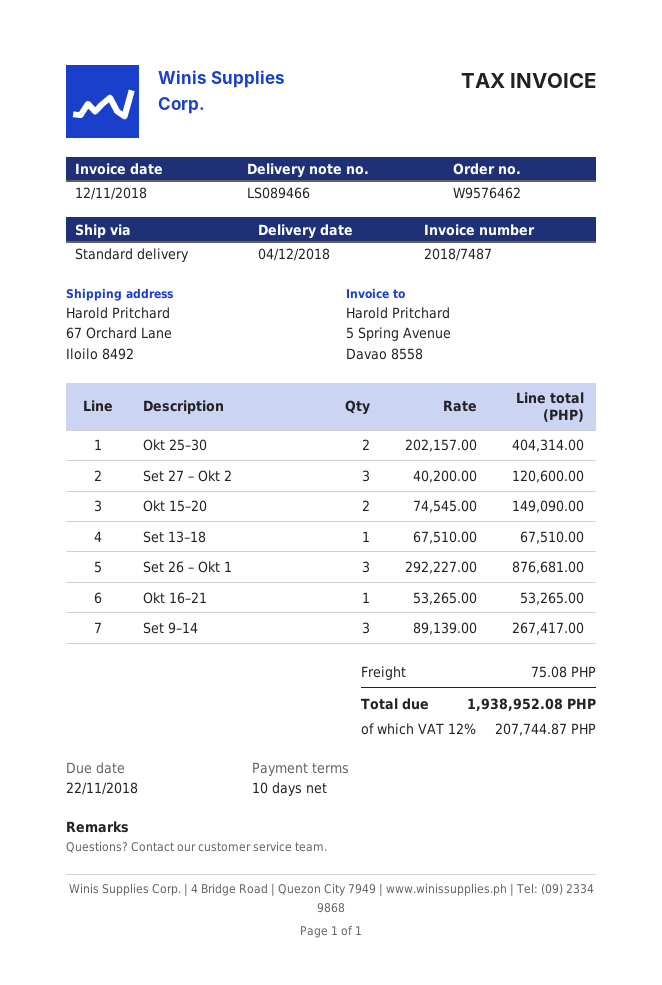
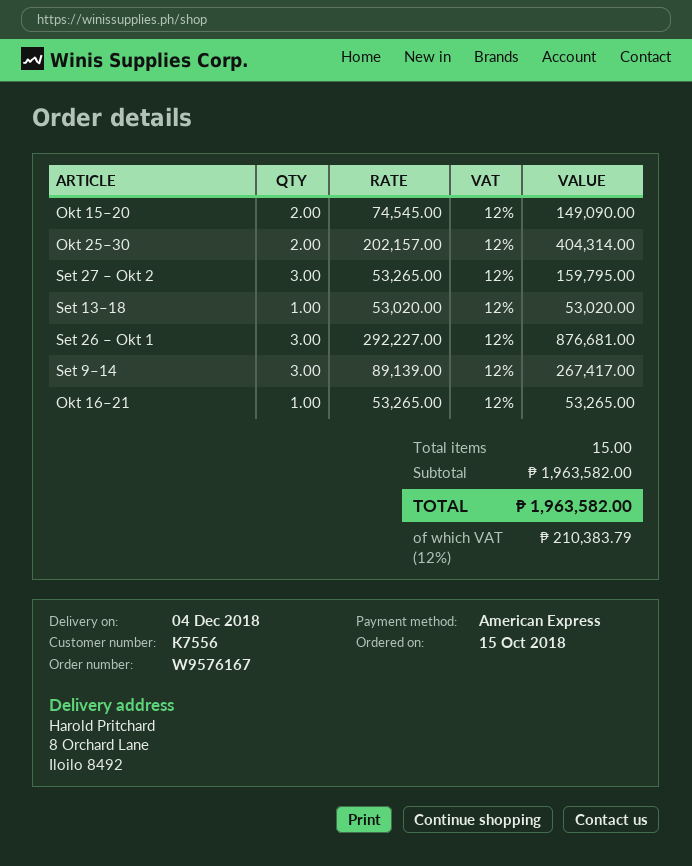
order number: W9576462 -> W9576167
ship to: 67 Orchard Lane, Iloilo 8492 -> 8 Orchard Lane, Iloilo 8492
Set 27 – Okt 2: 3 x 40200.00 = 120600.00 -> 3 x 53265.00 = 159795.00
Set 13–18: 1 x 67510.00 = 67510.00 -> 1 x 53020.00 = 53020.00
shipping: 75.08 -> none
tax: 12% = 207744.87 -> 12% = 210383.79
total: 1938952.08 -> 1963582.00

